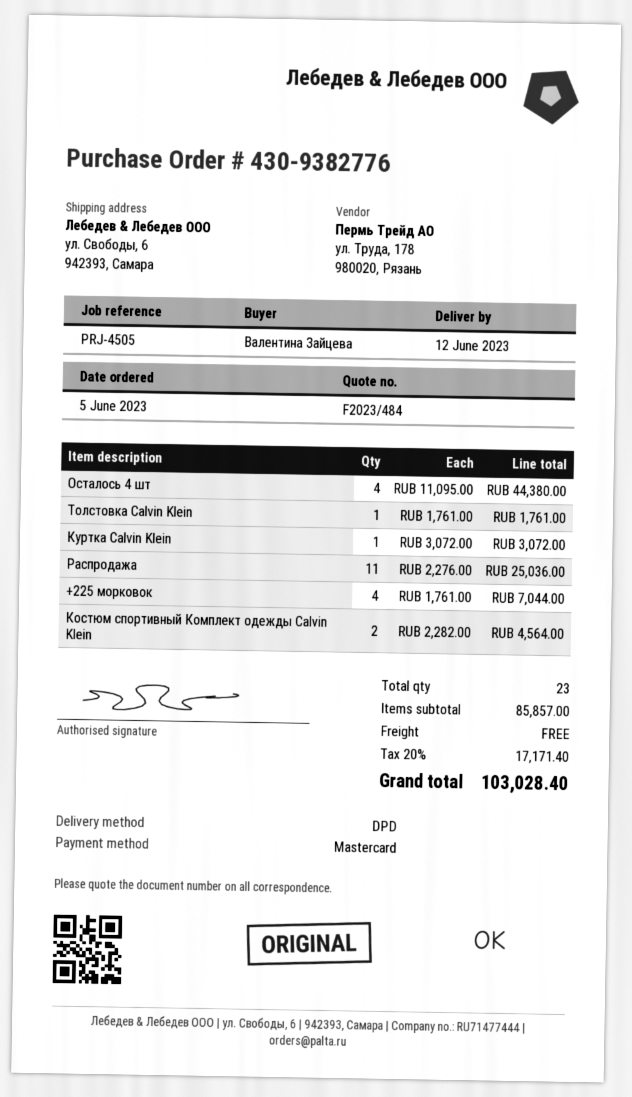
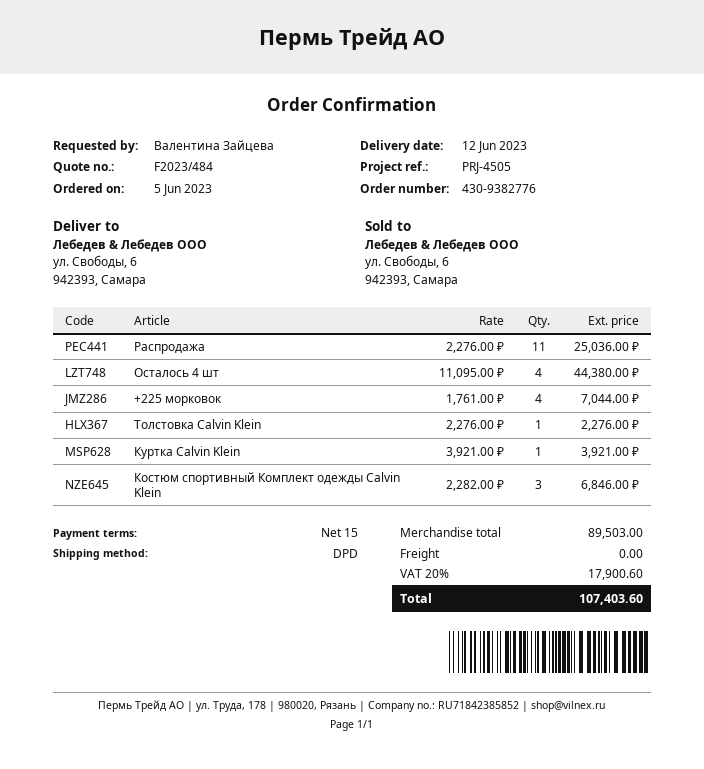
Толстовка Calvin Klein: 1 x 1761.00 = 1761.00 -> 1 x 2276.00 = 2276.00
Куртка Calvin Klein: 1 x 3072.00 = 3072.00 -> 1 x 3921.00 = 3921.00
Костюм спортивный Комплект одежды Calvin Klein: 2 x 2282.00 = 4564.00 -> 3 x 2282.00 = 6846.00
subtotal: 85857.00 -> 89503.00
tax: 20% = 17171.40 -> 20% = 17900.60
total: 103028.40 -> 107403.60

